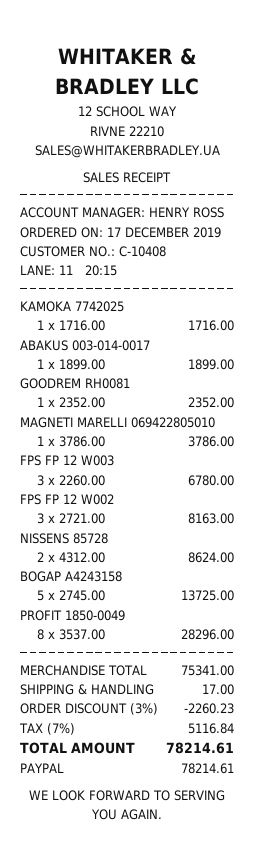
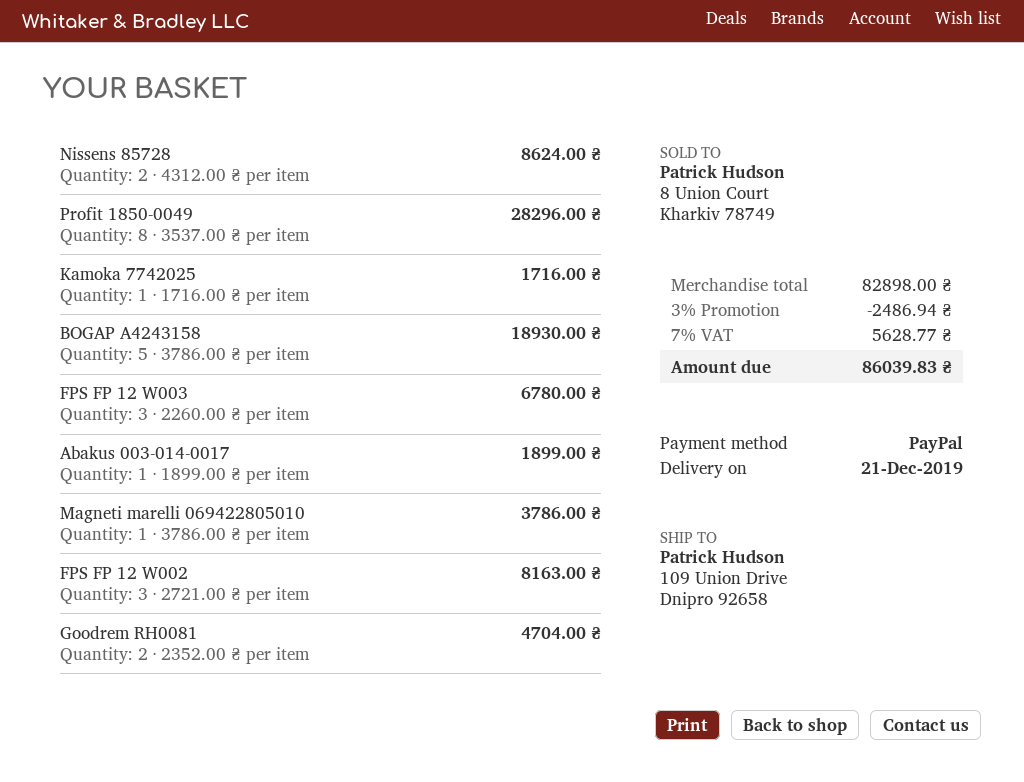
GOODREM RH0081: 1 x 2352.00 = 2352.00 -> 2 x 2352.00 = 4704.00
BOGAP A4243158: 5 x 2745.00 = 13725.00 -> 5 x 3786.00 = 18930.00
subtotal: 75341.00 -> 82898.00
discount: 3% = 2260.23 -> 3% = 2486.94
shipping: 17.00 -> none
tax: 7% = 5116.84 -> 7% = 5628.77
total: 78214.61 -> 86039.83

